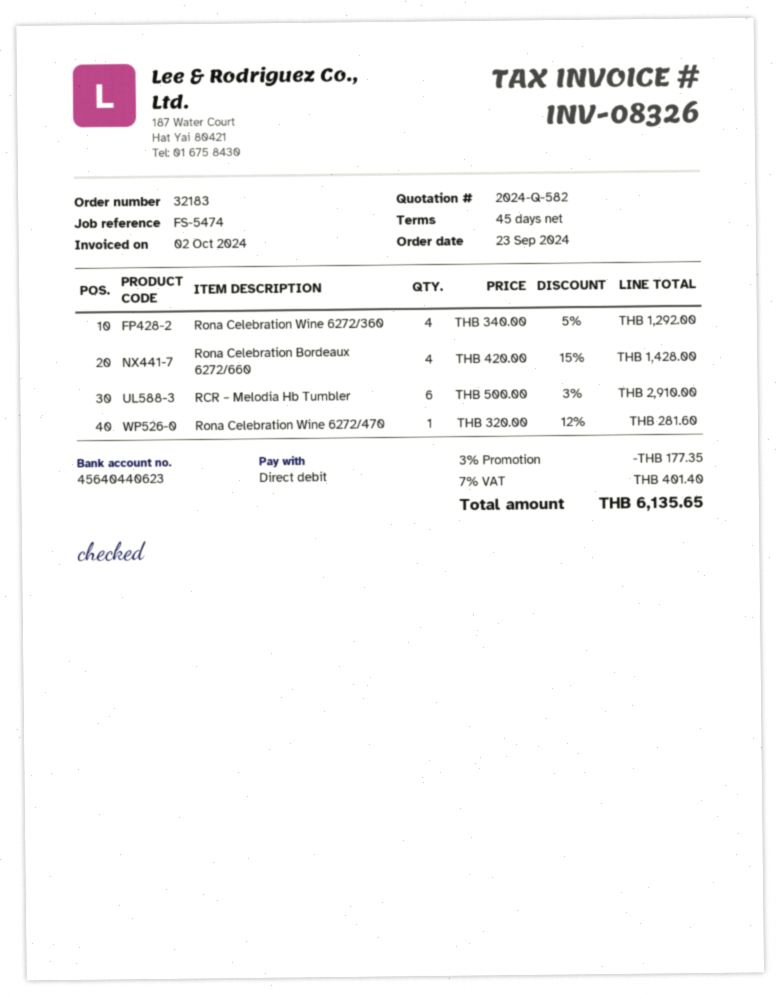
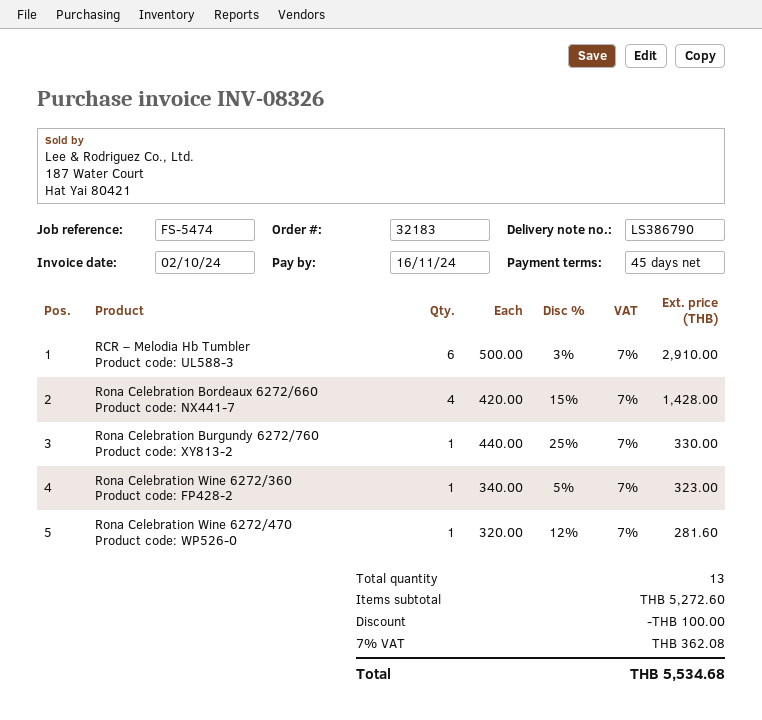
Rona Celebration Wine 6272/360: 4 x 340.00 - 5% = 1292.00 -> 1 x 340.00 - 5% = 323.00
Rona Celebration Burgundy 6272/760: none -> 1 x 440.00 - 25% = 330.00
discount: 177.35 -> 100.00
tax: 7% = 401.40 -> 7% = 362.08
total: 6135.65 -> 5534.68

